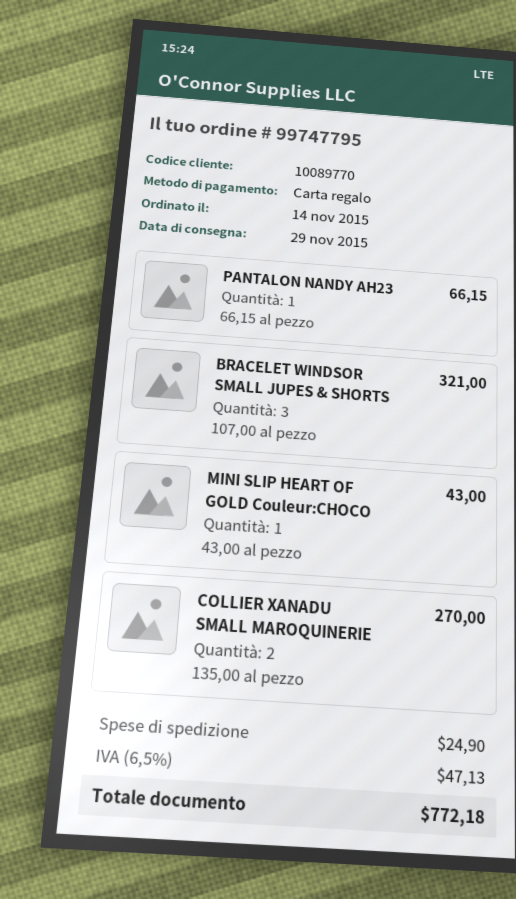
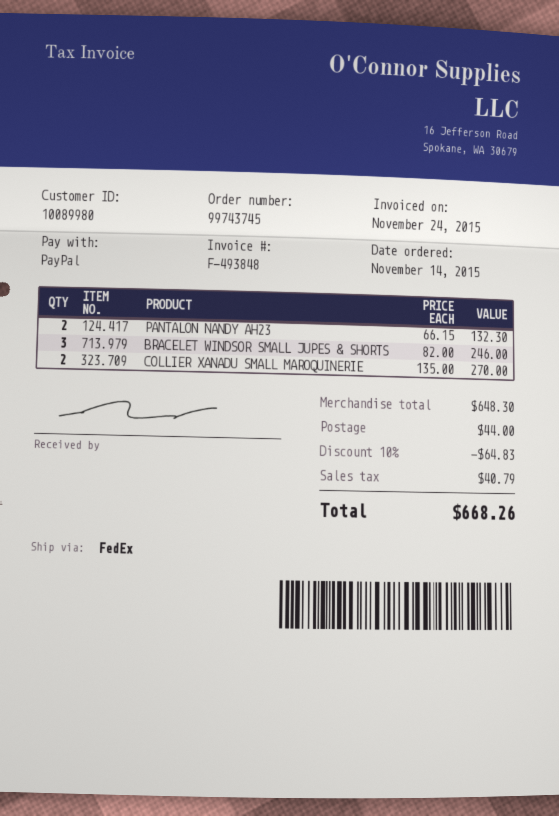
order number: 99747795 -> 99743745
customer number: 10089770 -> 10089980
payment method: gift card -> PayPal
PANTALON NANDY AH23: 1 x 66.15 = 66.15 -> 2 x 66.15 = 132.30
BRACELET WINDSOR SMALL JUPES & SHORTS: 3 x 107.00 = 321.00 -> 3 x 82.00 = 246.00
MINI SLIP HEART OF GOLD Couleur:CHOCO: 1 x 43.00 = 43.00 -> none
discount: none -> 10% = 64.83
shipping: 24.90 -> 44.00
tax: 47.13 -> 40.79
total: 772.18 -> 668.26

